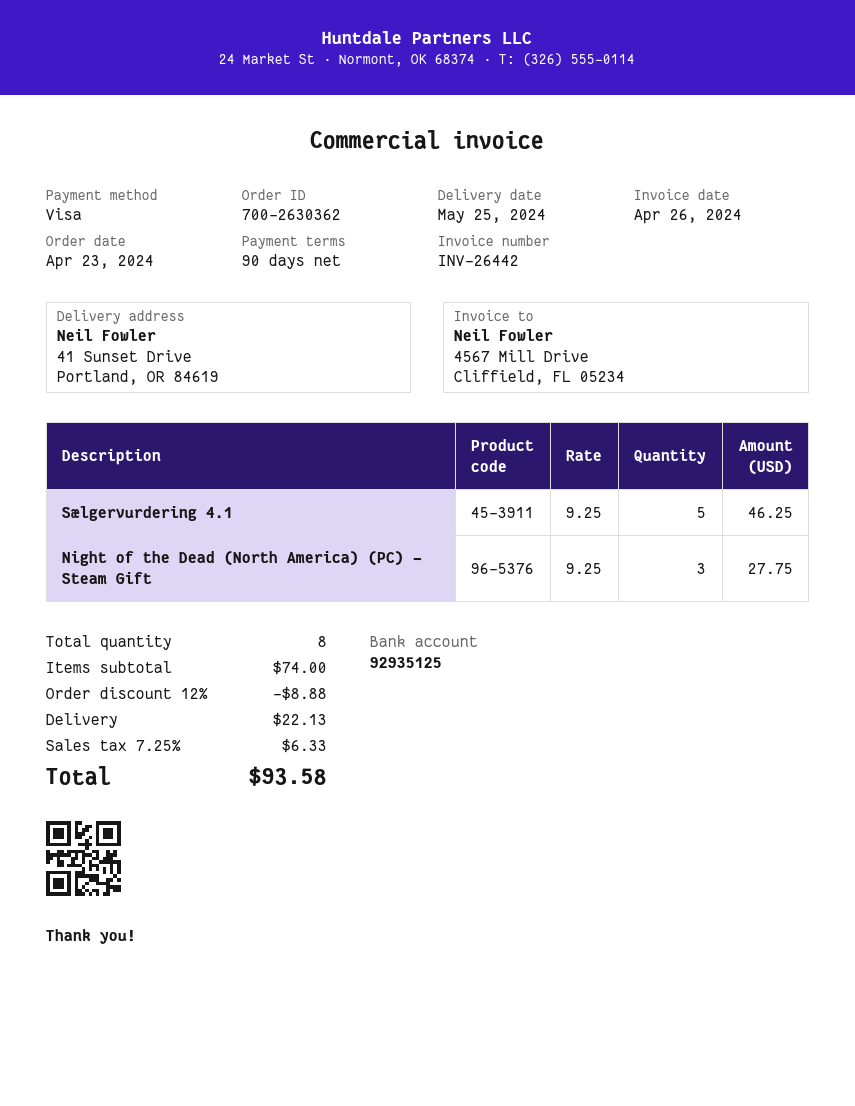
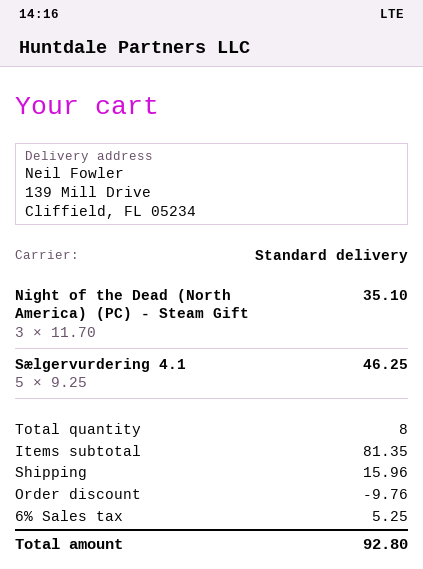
ship to: 41 Sunset Drive, Portland, OR 84619 -> 139 Mill Drive, Cliffield, FL 05234
Night of the Dead (North America) (PC) - Steam Gift: 3 x 9.25 = 27.75 -> 3 x 11.70 = 35.10
subtotal: 74.00 -> 81.35
discount: 8.88 -> 9.76
shipping: 22.13 -> 15.96
tax: 7.25% = 6.33 -> 6% = 5.25
total: 93.58 -> 92.80

